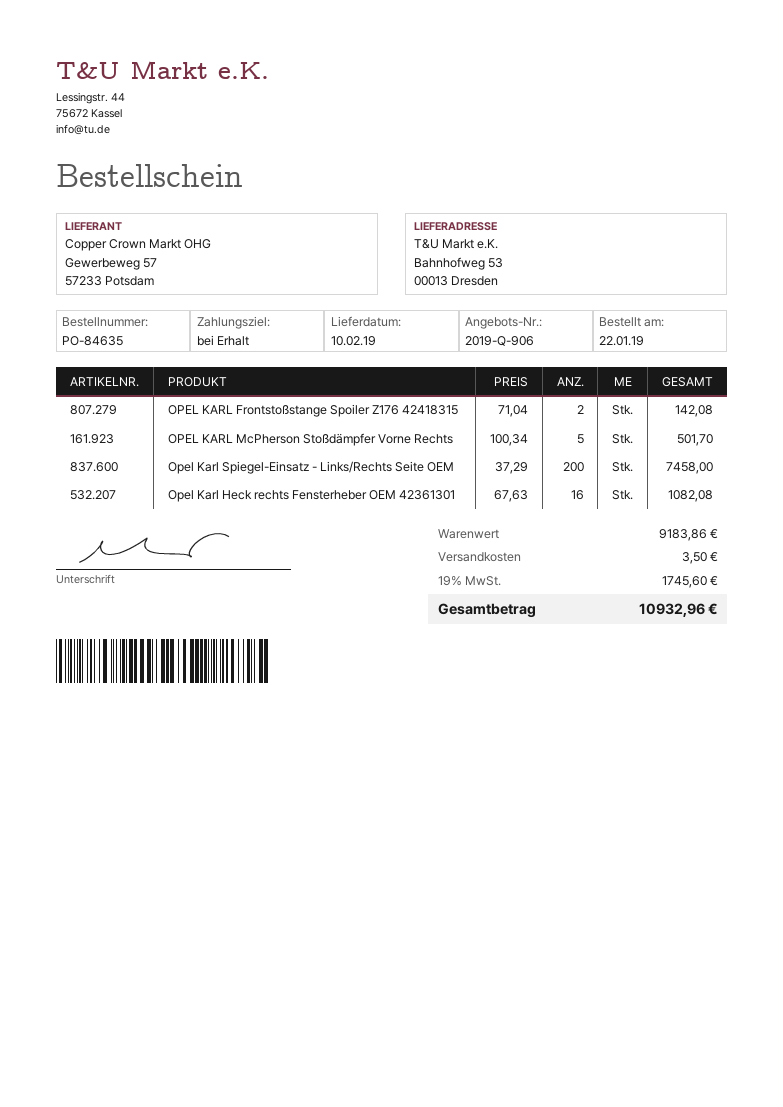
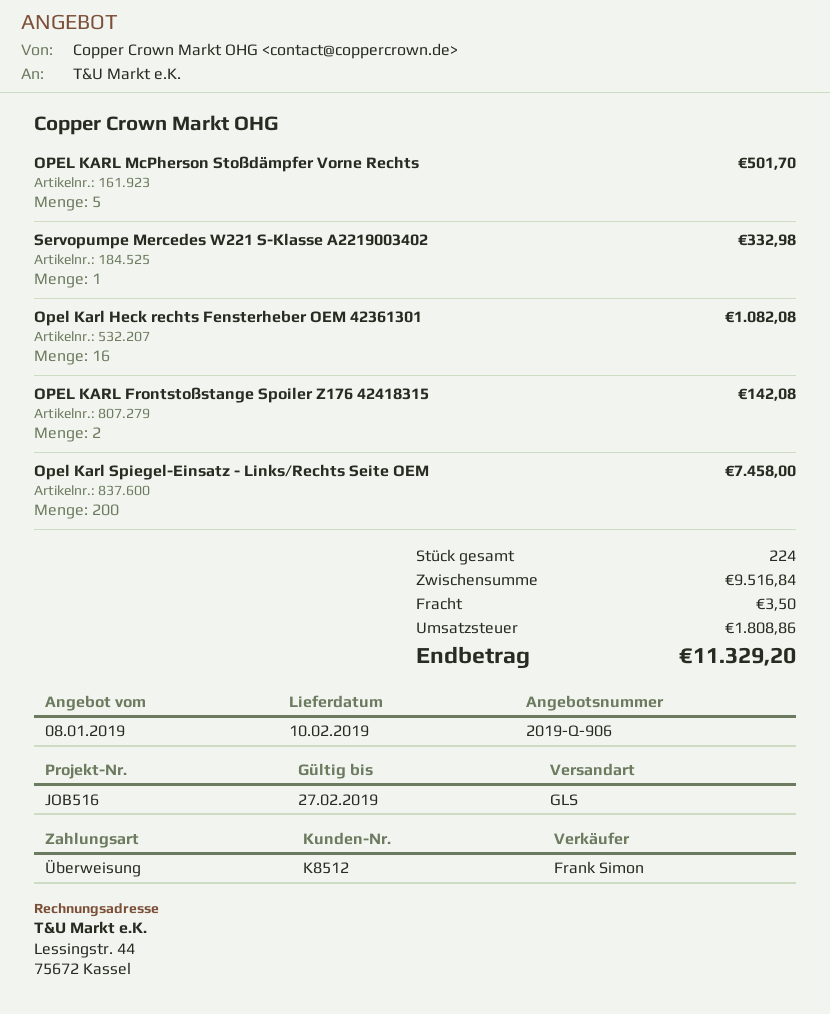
Servopumpe Mercedes W221 S-Klasse A2219003402: none -> 1 for 332.98
subtotal: 9183.86 -> 9516.84
tax: 1745.60 -> 1808.86
total: 10932.96 -> 11329.20

